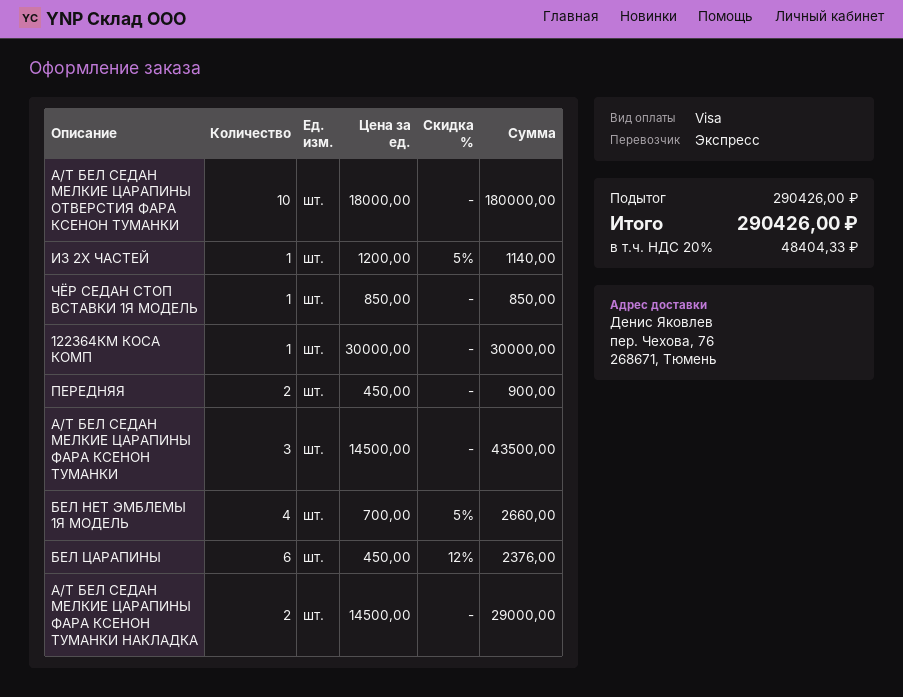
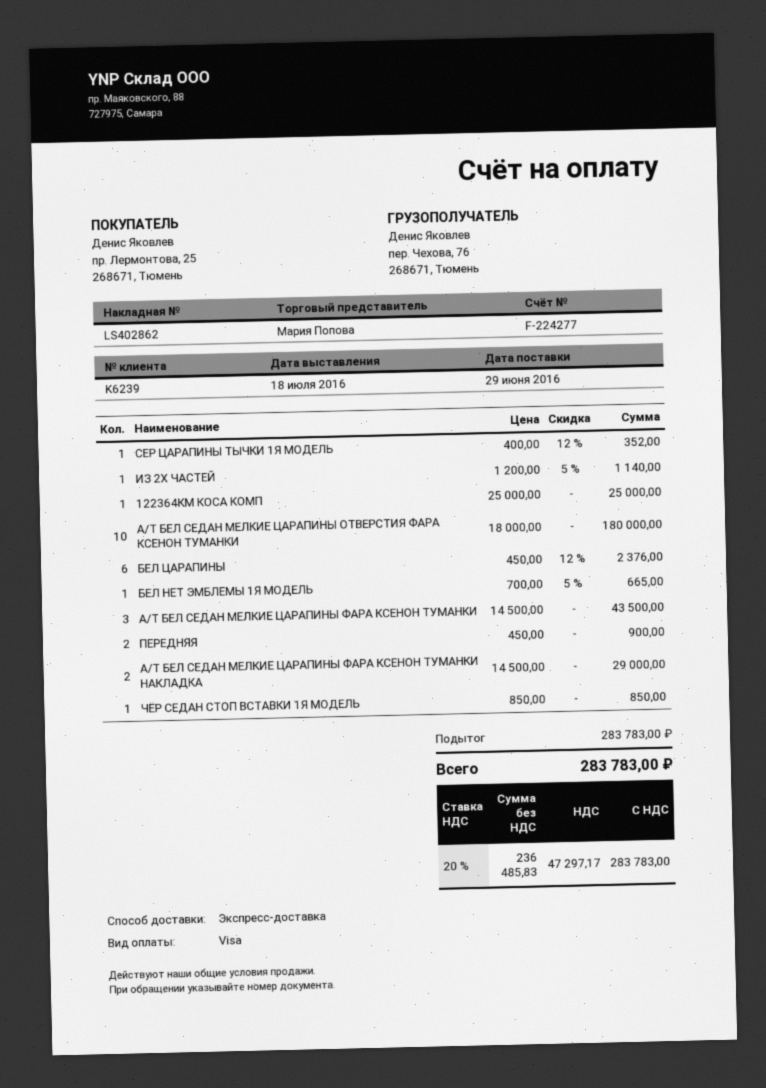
122364КМ КОСА КОМП: 1 x 30000.00 = 30000.00 -> 1 x 25000.00 = 25000.00
БЕЛ НЕТ ЭМБЛЕМЫ 1Я МОДЕЛЬ: 4 x 700.00 - 5% = 2660.00 -> 1 x 700.00 - 5% = 665.00
СЕР ЦАРАПИНЫ ТЫЧКИ 1Я МОДЕЛЬ: none -> 1 x 400.00 - 12% = 352.00
subtotal: 290426.00 -> 283783.00
tax: 20% = 48404.33 -> 20% = 47297.17
total: 290426.00 -> 283783.00

